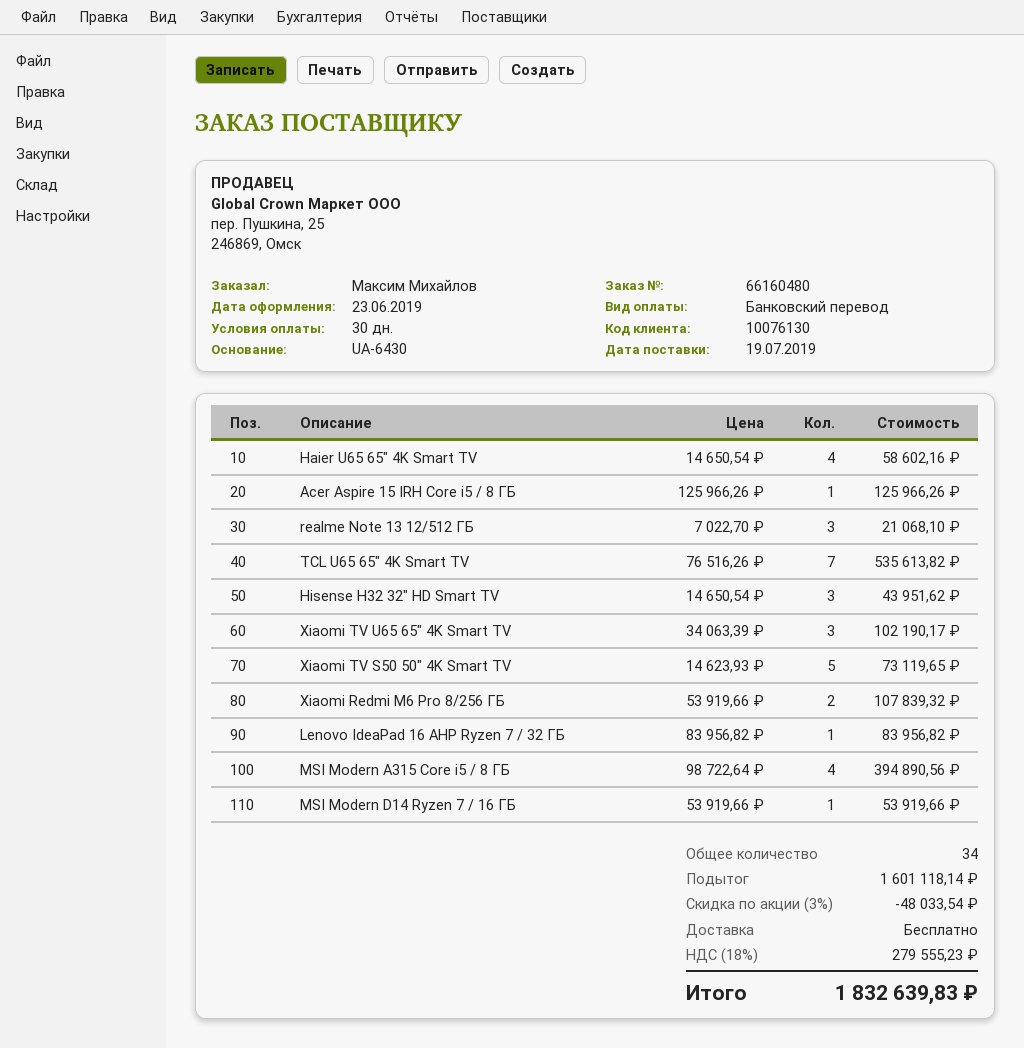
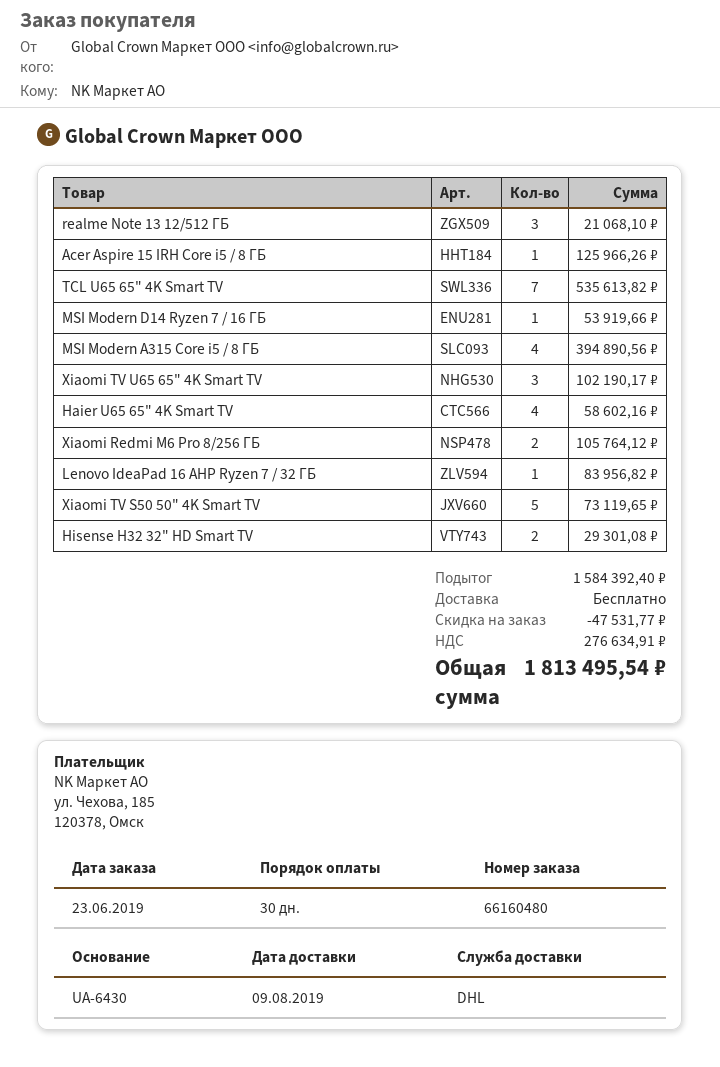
delivery date: 2019-07-19 -> 2019-08-09
Hisense H32 32" HD Smart TV: 3 for 43951.62 -> 2 for 29301.08
Xiaomi Redmi M6 Pro 8/256 ГБ: 2 for 107839.32 -> 2 for 105764.12
subtotal: 1601118.14 -> 1584392.40
discount: 48033.54 -> 47531.77
tax: 279555.23 -> 276634.91
total: 1832639.83 -> 1813495.54

